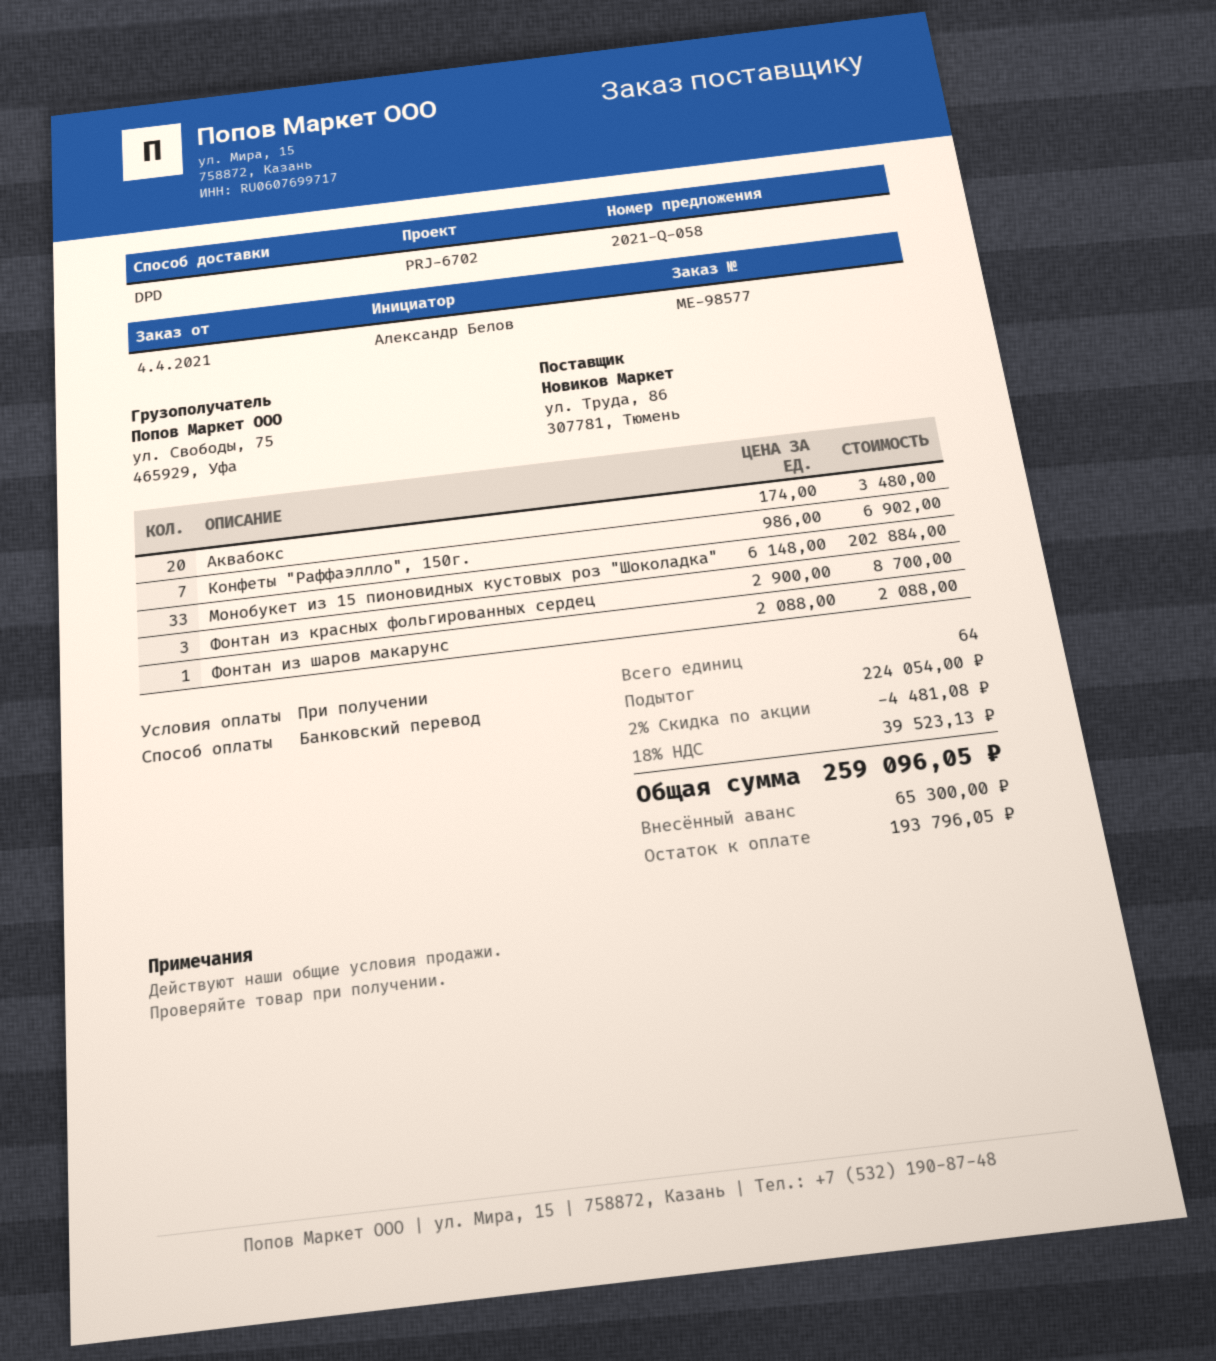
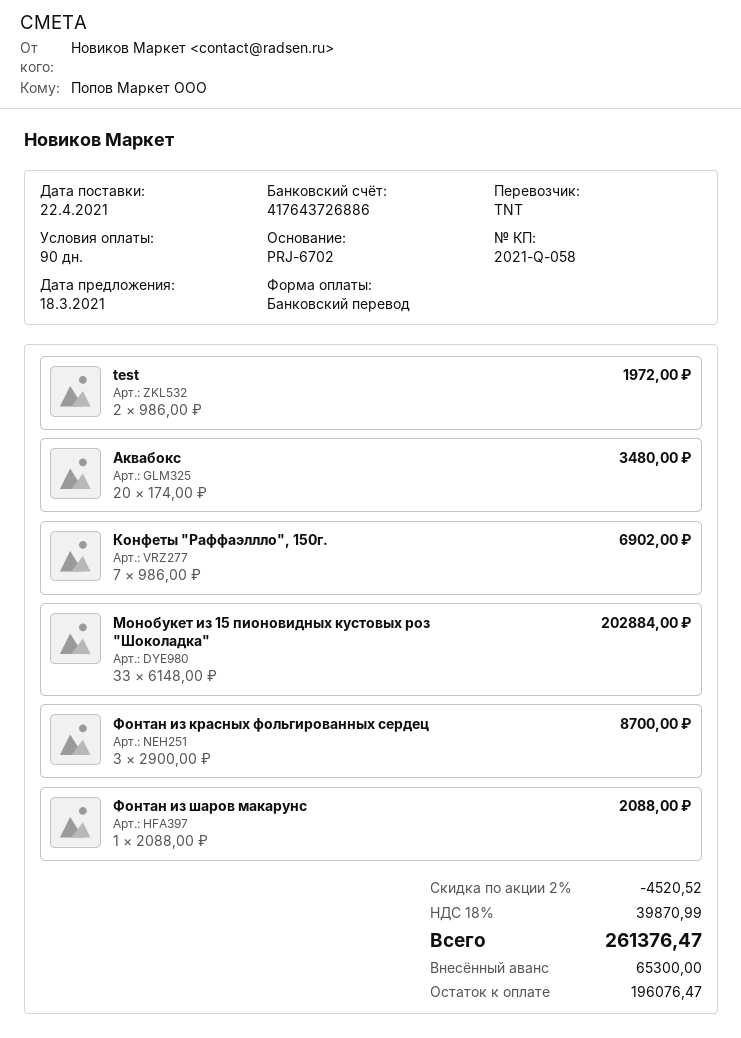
payment terms: on receipt -> 90 days
shipping method: DPD -> TNT
test: none -> 2 x 986.00 = 1972.00
discount: 2% = 4481.08 -> 2% = 4520.52
tax: 18% = 39523.13 -> 18% = 39870.99
total: 259096.05 -> 261376.47
balance: 193796.05 -> 196076.47

